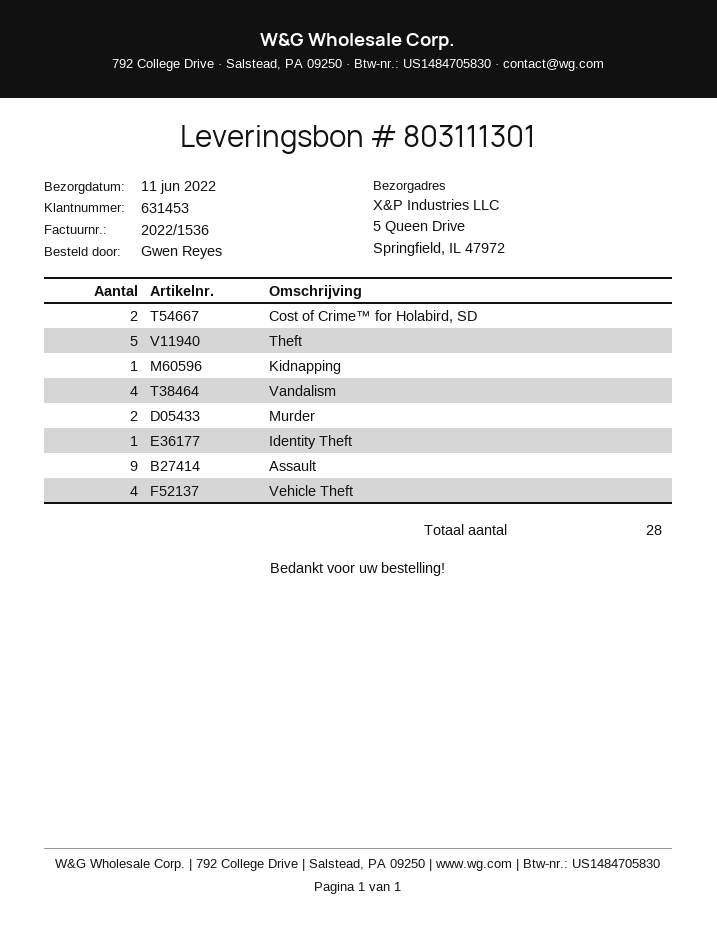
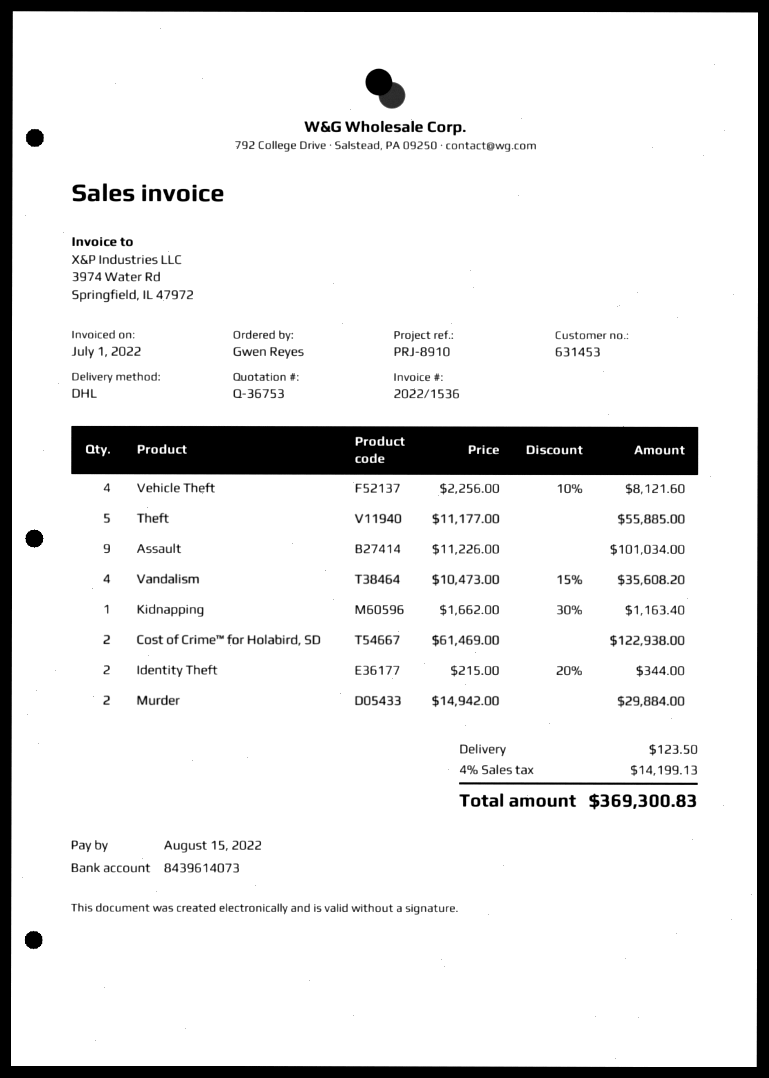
Identity Theft: 1 -> 2

